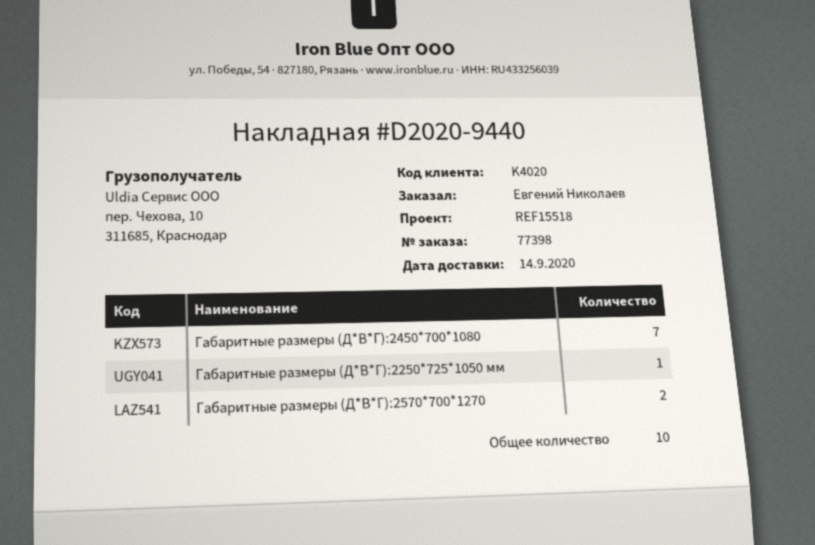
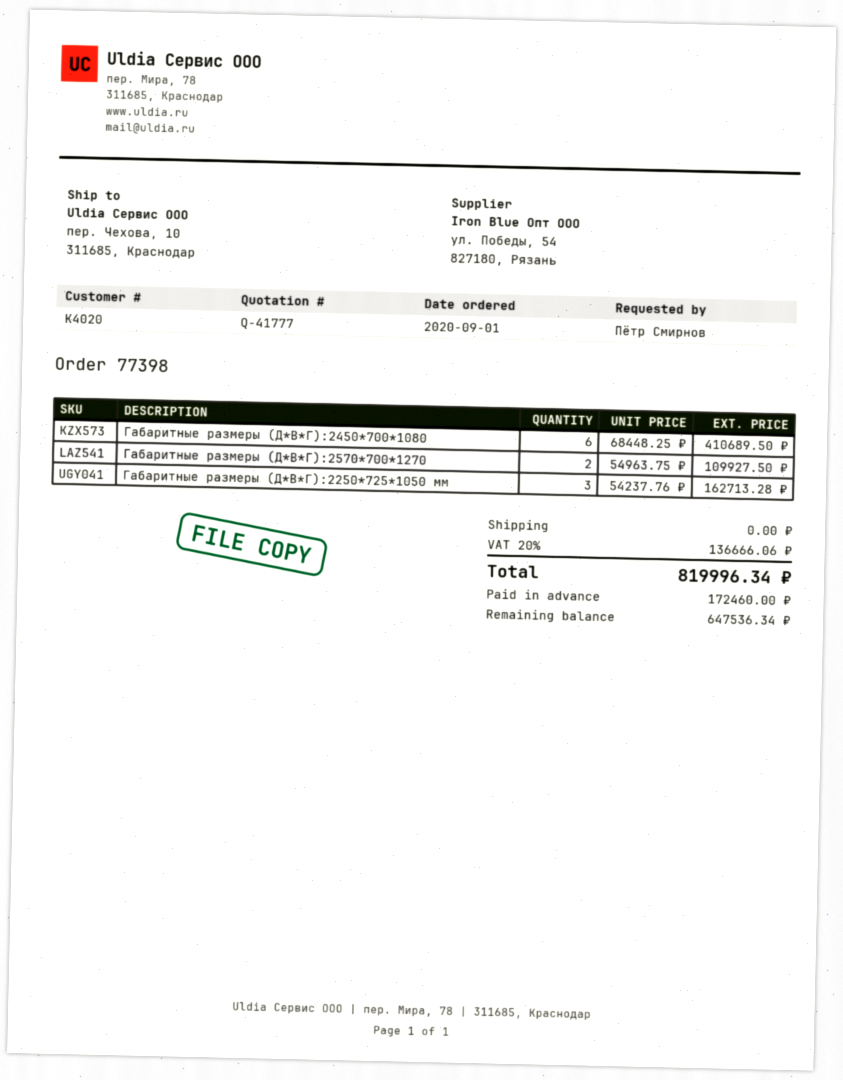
ordered by: Евгений Николаев -> Пётр Смирнов
Габаритные размеры (Д*В*Г):2450*700*1080: 7 -> 6
Габаритные размеры (Д*В*Г):2250*725*1050 мм: 1 -> 3

